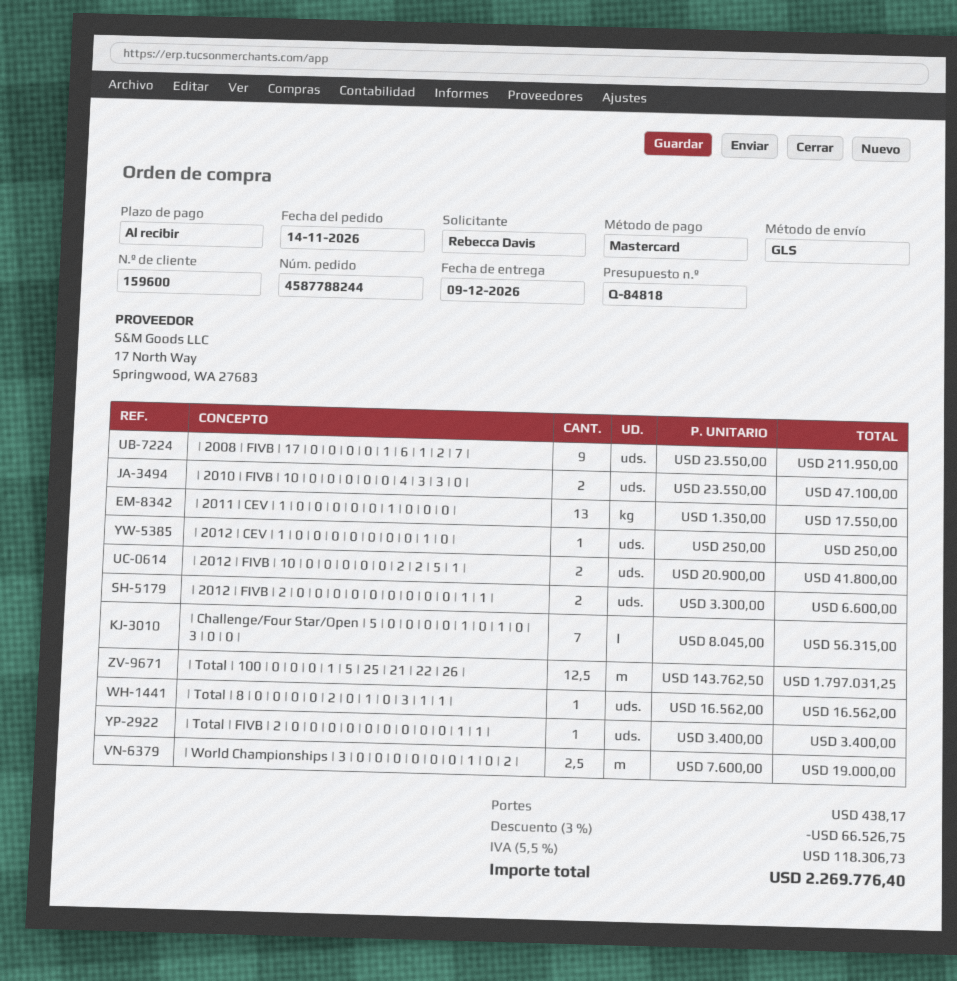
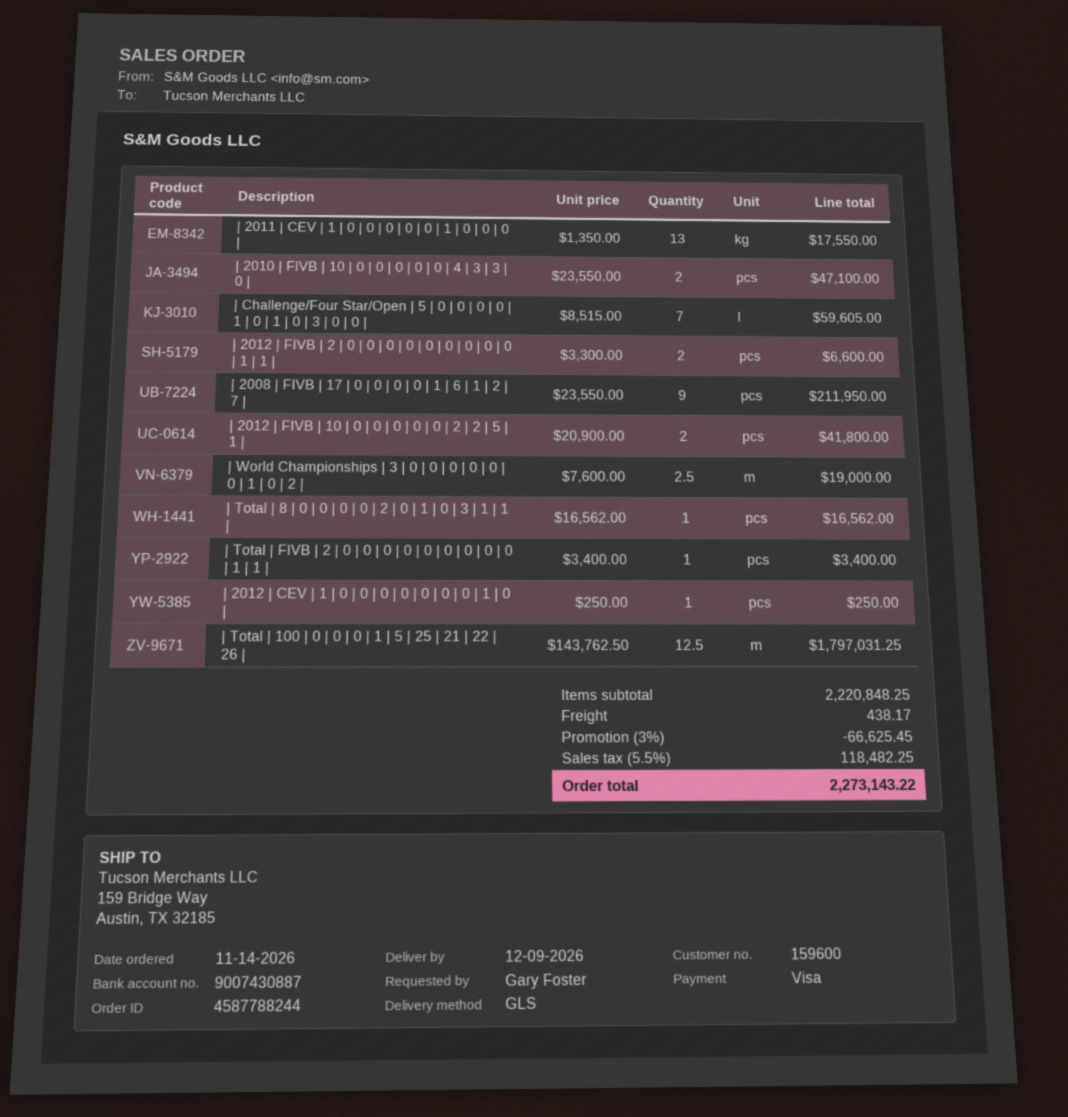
ordered by: Rebecca Davis -> Gary Foster
payment method: Mastercard -> Visa
| Challenge/Four Star/Open | 5 | 0 | 0 | 0 | 0 | 1 | 0 | 1 | 0 | 3 | 0 | 0 |: 7 x 8045.00 = 56315.00 -> 7 x 8515.00 = 59605.00
discount: 3% = 66526.75 -> 3% = 66625.45
tax: 5.5% = 118306.73 -> 5.5% = 118482.25
total: 2269776.40 -> 2273143.22

